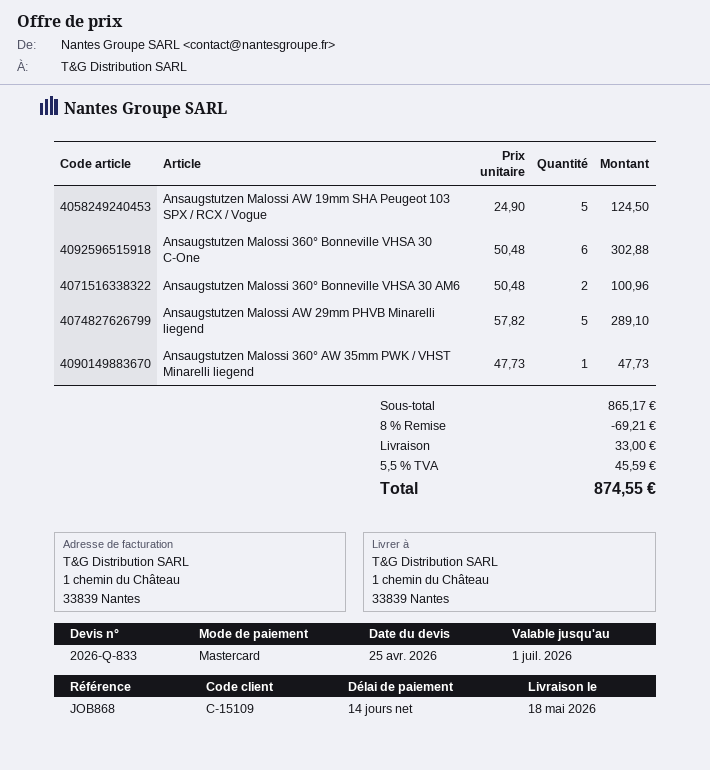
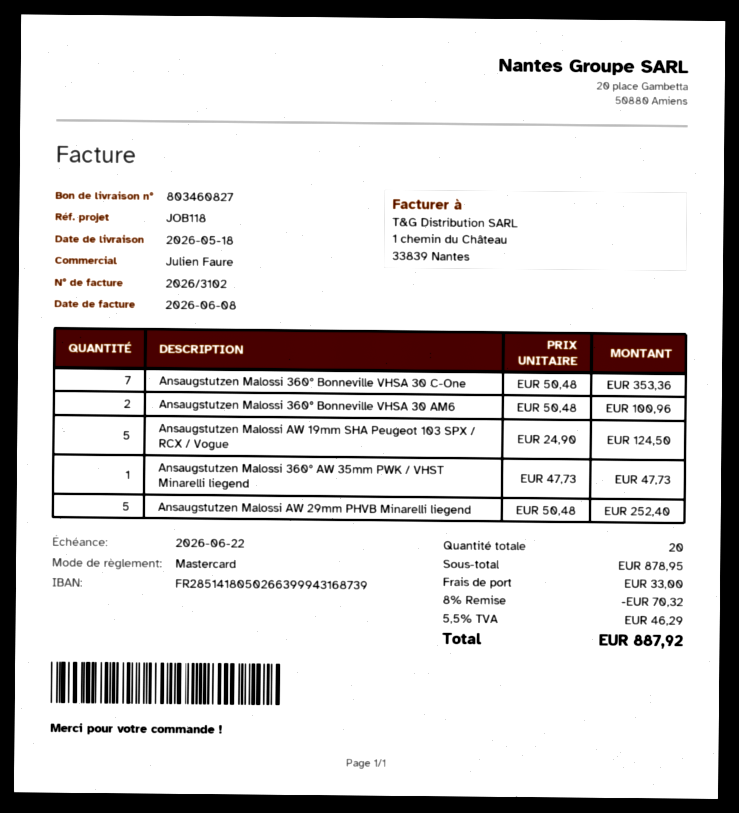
reference: JOB868 -> JOB118
Ansaugstutzen Malossi 360° Bonneville VHSA 30 C-One: 6 x 50.48 = 302.88 -> 7 x 50.48 = 353.36
Ansaugstutzen Malossi AW 29mm PHVB Minarelli liegend: 5 x 57.82 = 289.10 -> 5 x 50.48 = 252.40
subtotal: 865.17 -> 878.95
discount: 8% = 69.21 -> 8% = 70.32
tax: 5.5% = 45.59 -> 5.5% = 46.29
total: 874.55 -> 887.92

